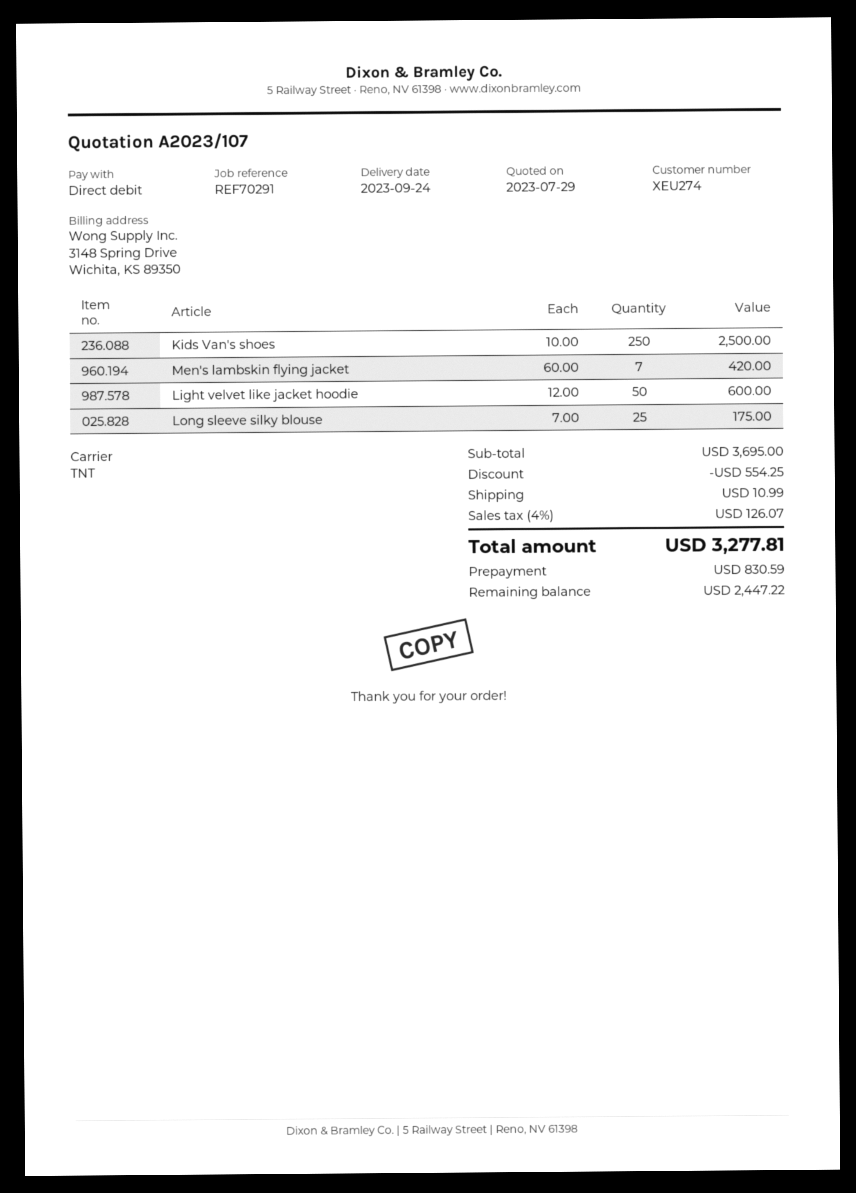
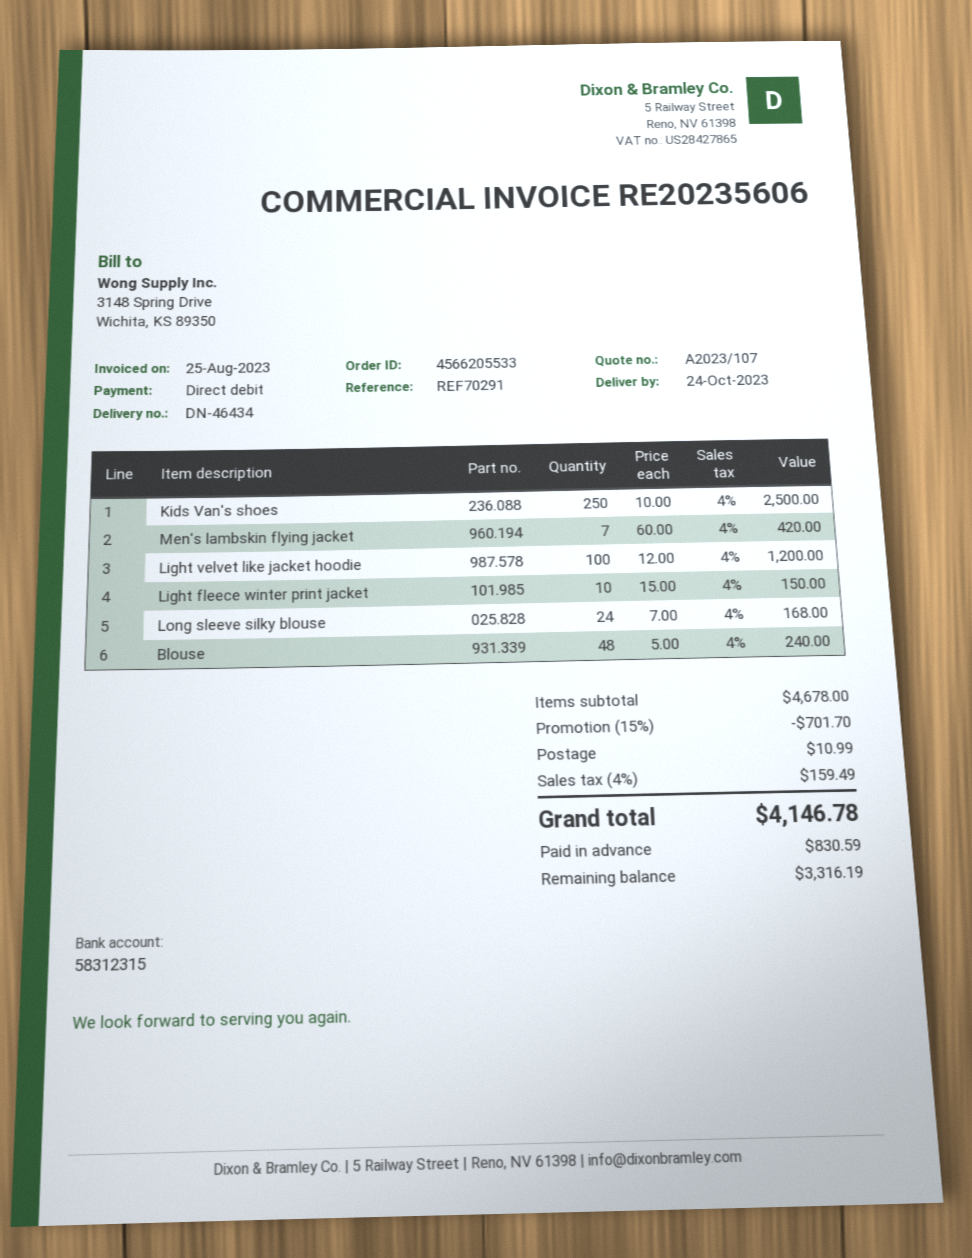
delivery date: 2023-09-24 -> 2023-10-24
Light velvet like jacket hoodie: 50 x 12.00 = 600.00 -> 100 x 12.00 = 1200.00
Long sleeve silky blouse: 25 x 7.00 = 175.00 -> 24 x 7.00 = 168.00
Light fleece winter print jacket: none -> 10 x 15.00 = 150.00
Blouse: none -> 48 x 5.00 = 240.00
subtotal: 3695.00 -> 4678.00
discount: 554.25 -> 701.70
tax: 4% = 126.07 -> 4% = 159.49
total: 3277.81 -> 4146.78
balance: 2447.22 -> 3316.19

